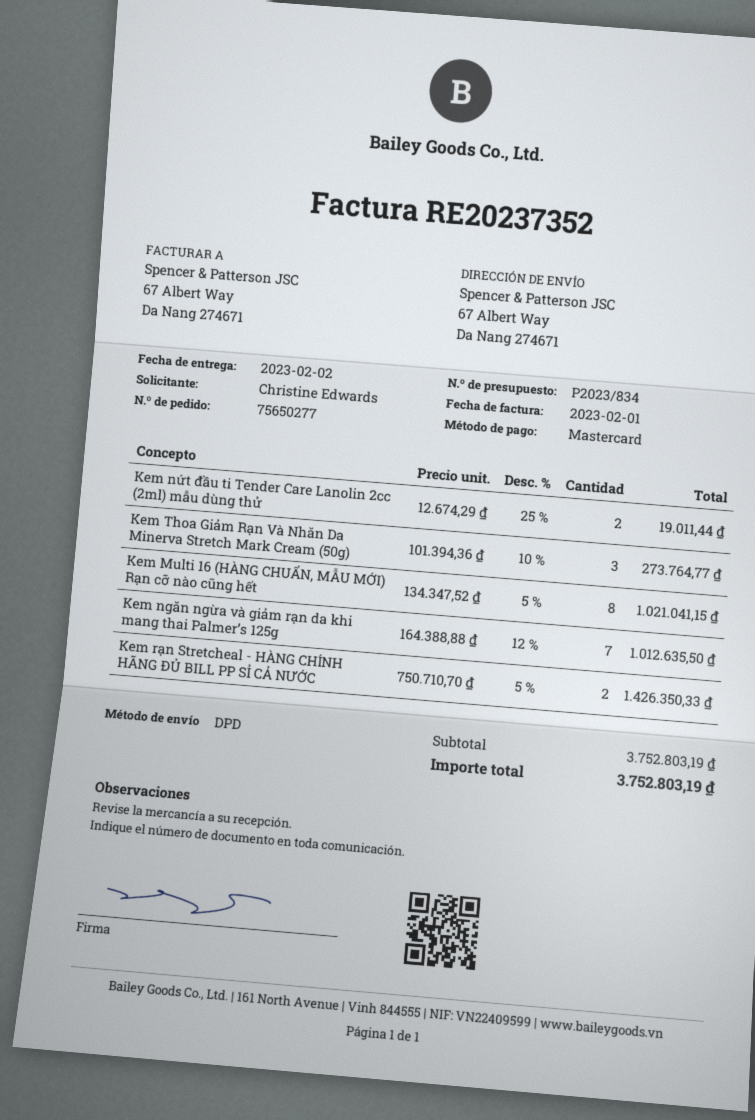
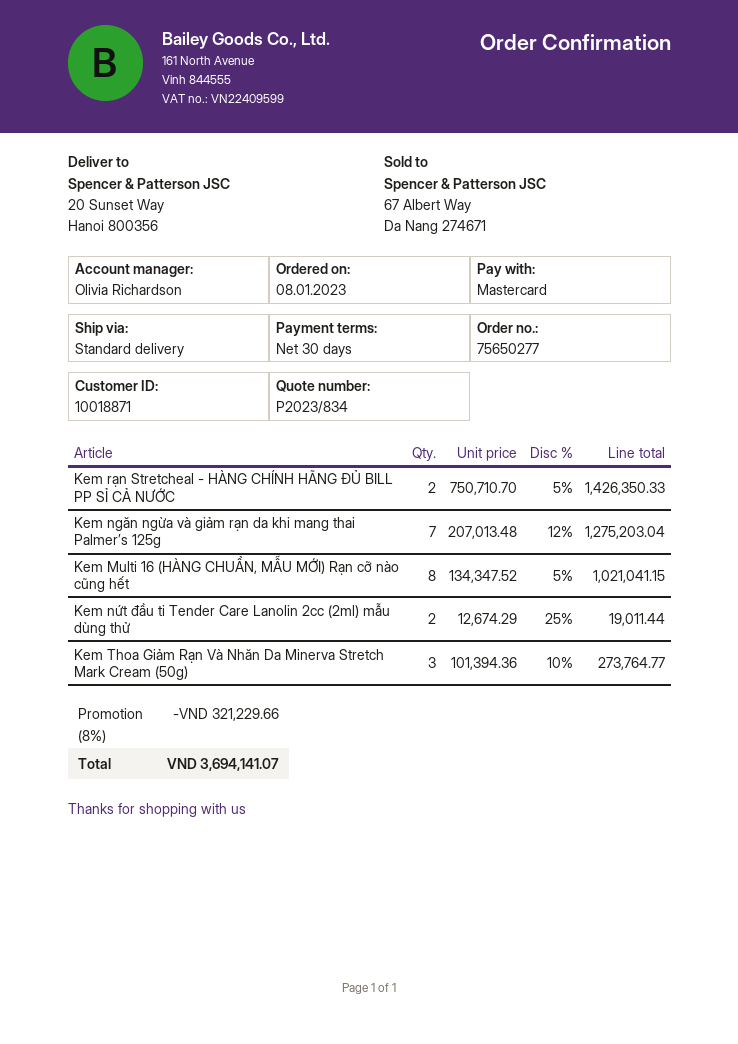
shipping method: DPD -> standard
ship to: 67 Albert Way, Da Nang 274671 -> 20 Sunset Way, Hanoi 800356
Kem ngăn ngừa và giảm rạn da khi mang thai Palmer’s 125g: 7 x 164388.88 - 12% = 1012635.50 -> 7 x 207013.48 - 12% = 1275203.04
discount: none -> 8% = 321229.66
total: 3752803.19 -> 3694141.07

